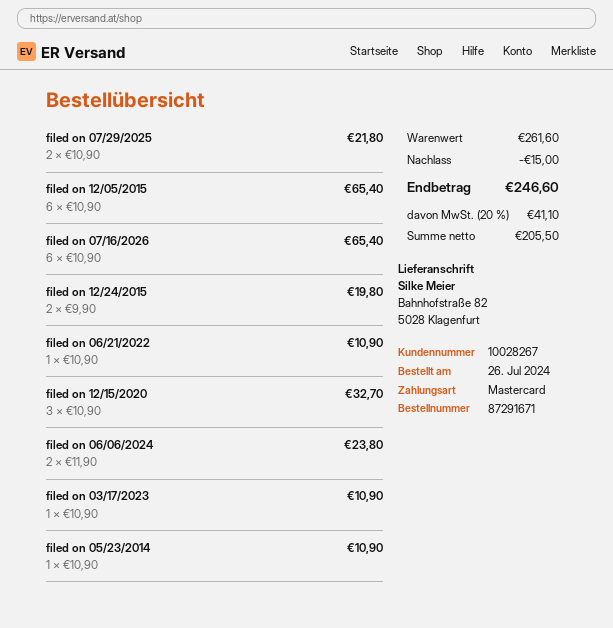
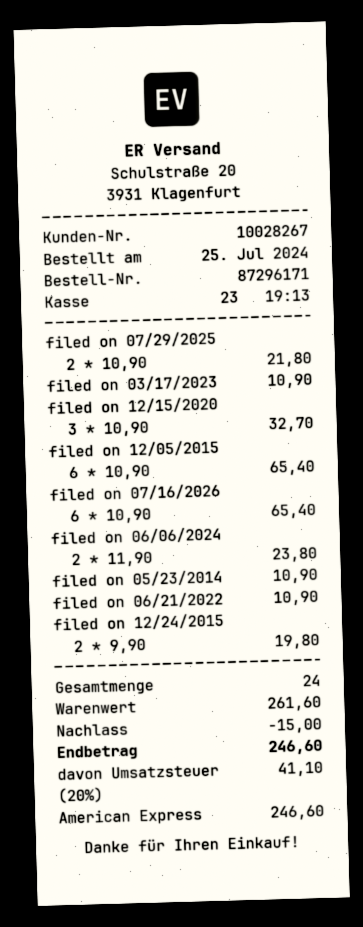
order number: 87291671 -> 87296171
order date: 2024-07-26 -> 2024-07-25
payment method: Mastercard -> American Express

